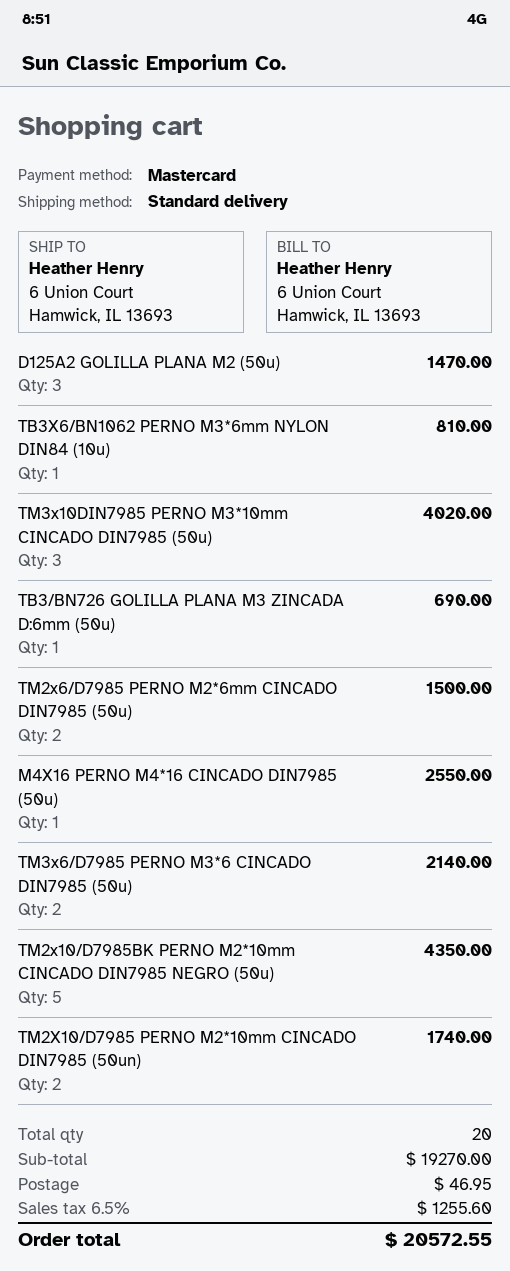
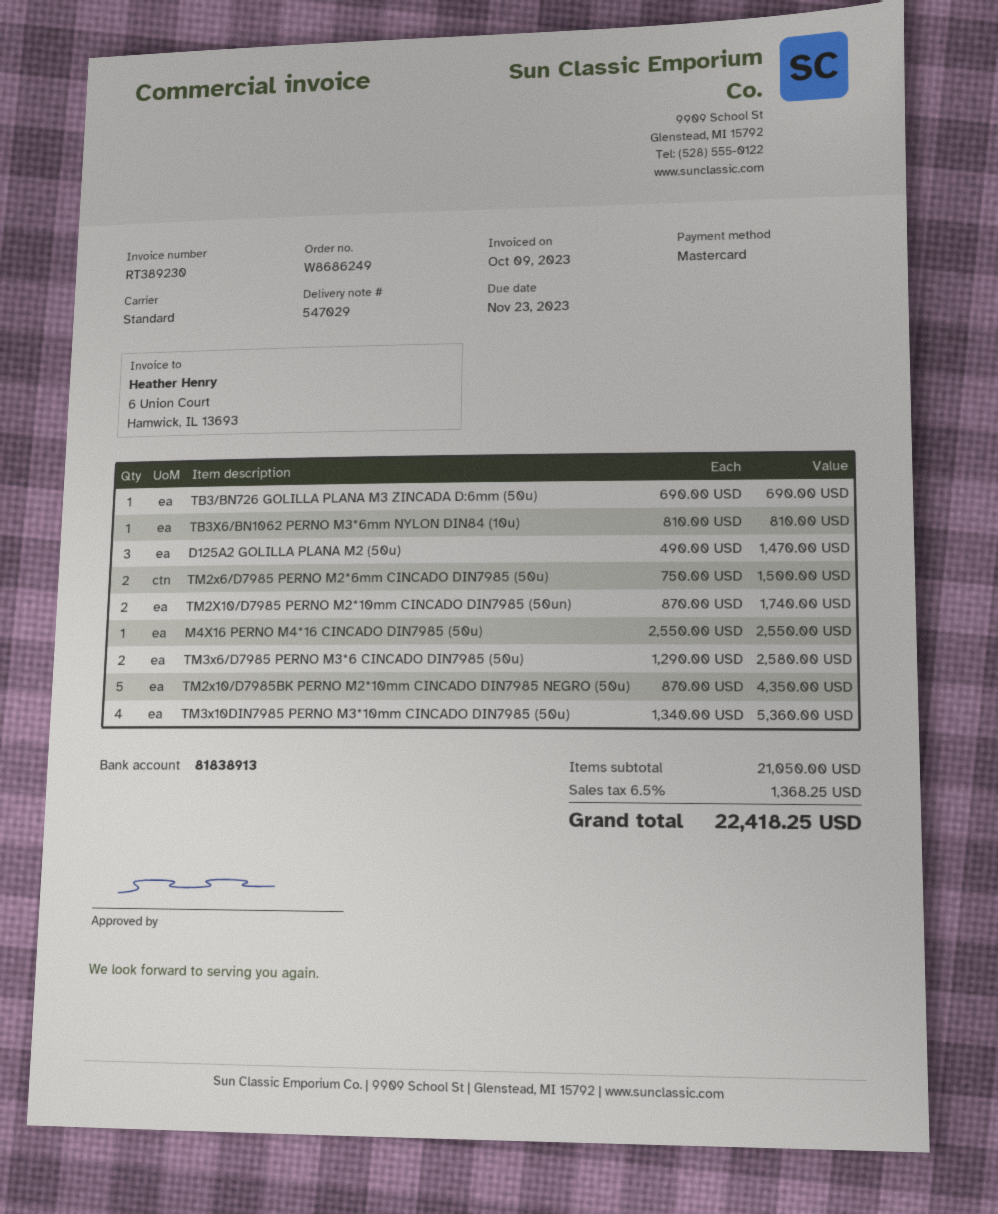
TM3x10DIN7985 PERNO M3*10mm CINCADO DIN7985 (50u): 3 for 4020.00 -> 4 for 5360.00
TM3x6/D7985 PERNO M3*6 CINCADO DIN7985 (50u): 2 for 2140.00 -> 2 for 2580.00
subtotal: 19270.00 -> 21050.00
shipping: 46.95 -> none
tax: 6.5% = 1255.60 -> 6.5% = 1368.25
total: 20572.55 -> 22418.25

